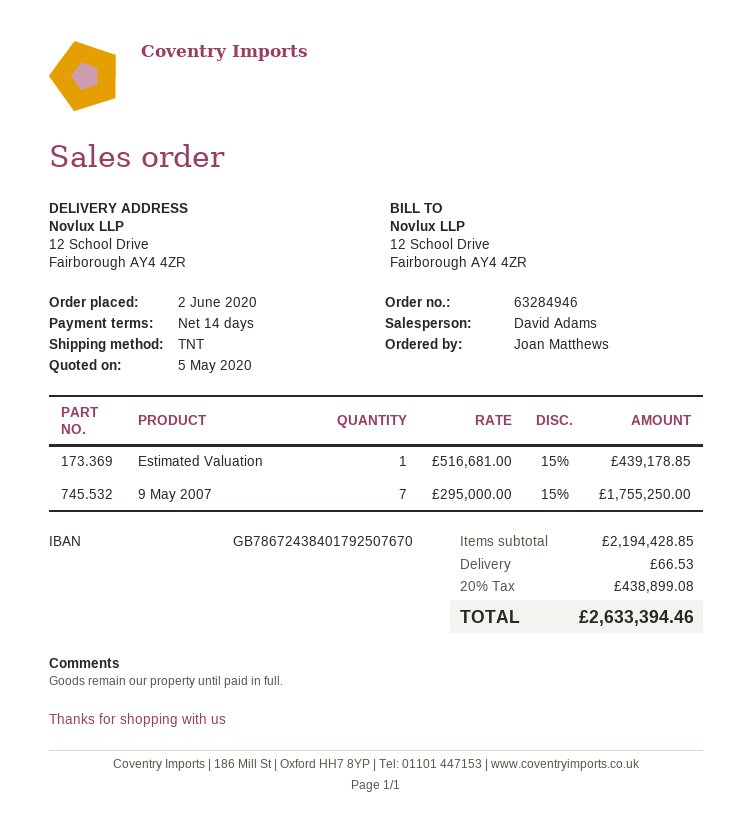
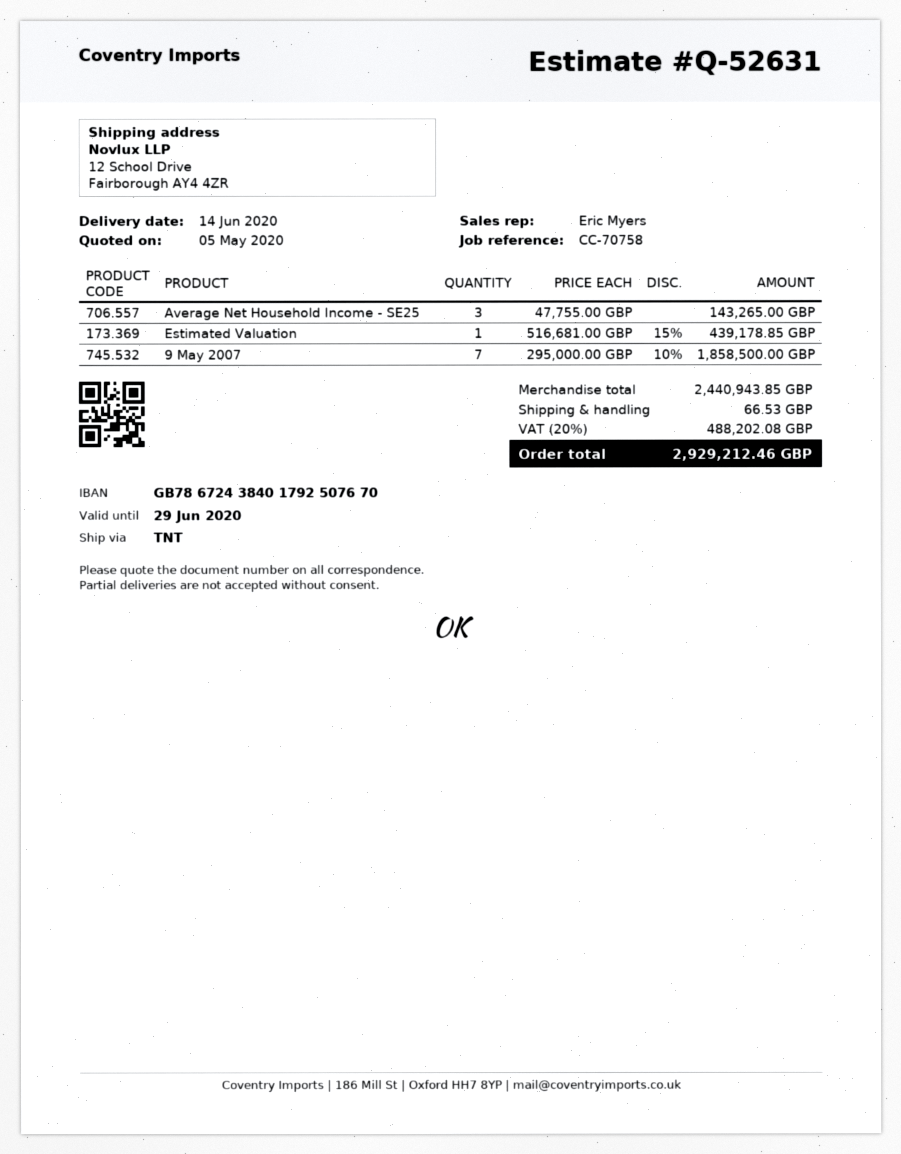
sales rep: David Adams -> Eric Myers
9 May 2007: 7 x 295000.00 - 15% = 1755250.00 -> 7 x 295000.00 - 10% = 1858500.00
Average Net Household Income - SE25: none -> 3 x 47755.00 = 143265.00
subtotal: 2194428.85 -> 2440943.85
tax: 20% = 438899.08 -> 20% = 488202.08
total: 2633394.46 -> 2929212.46

